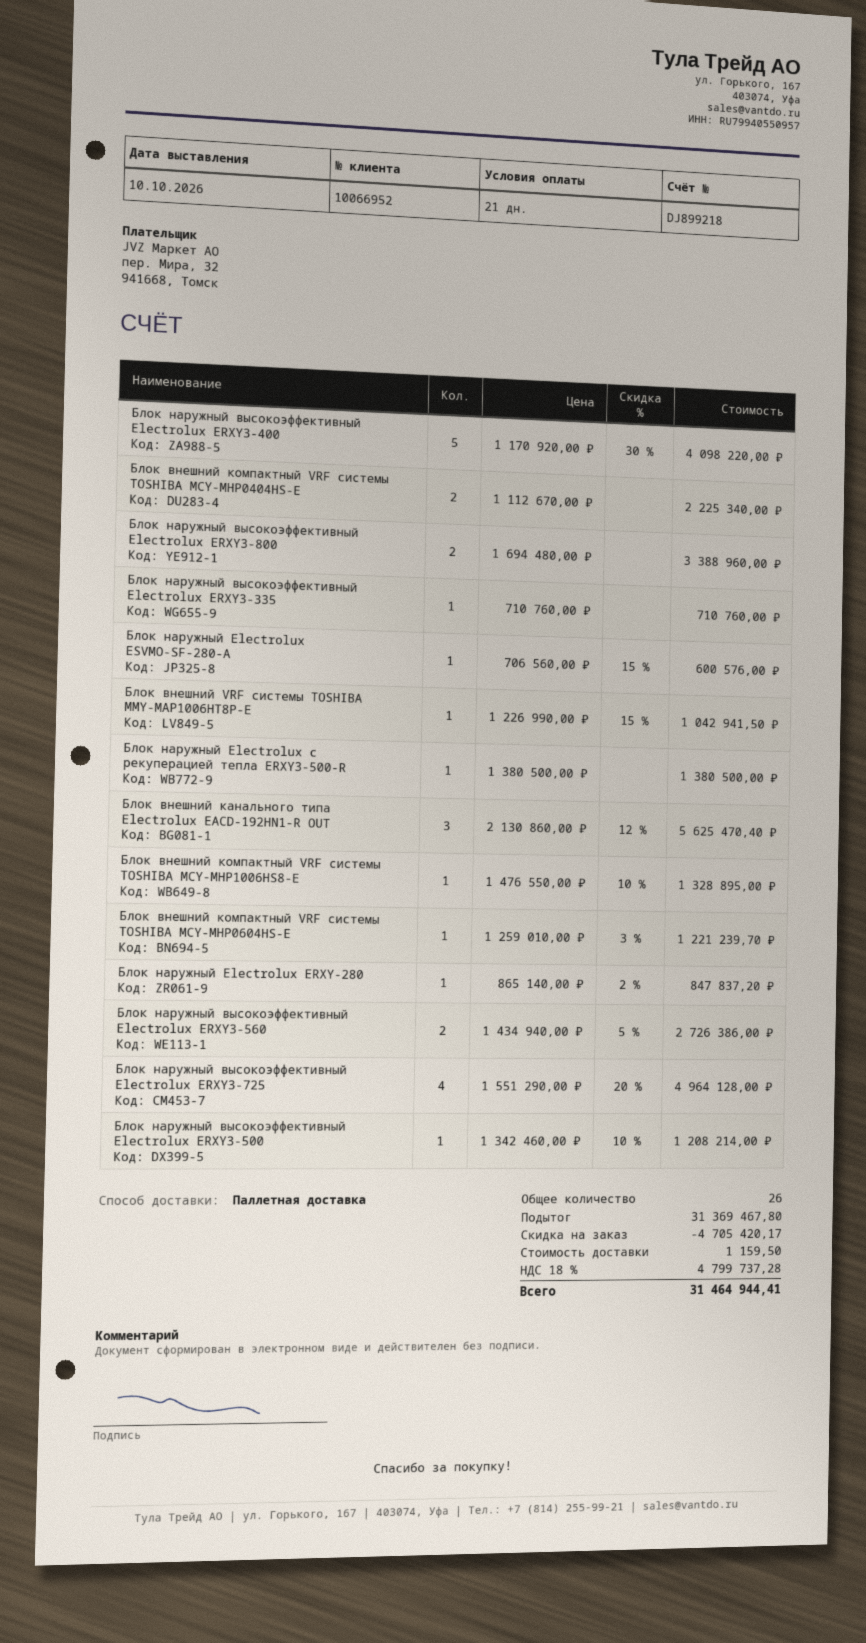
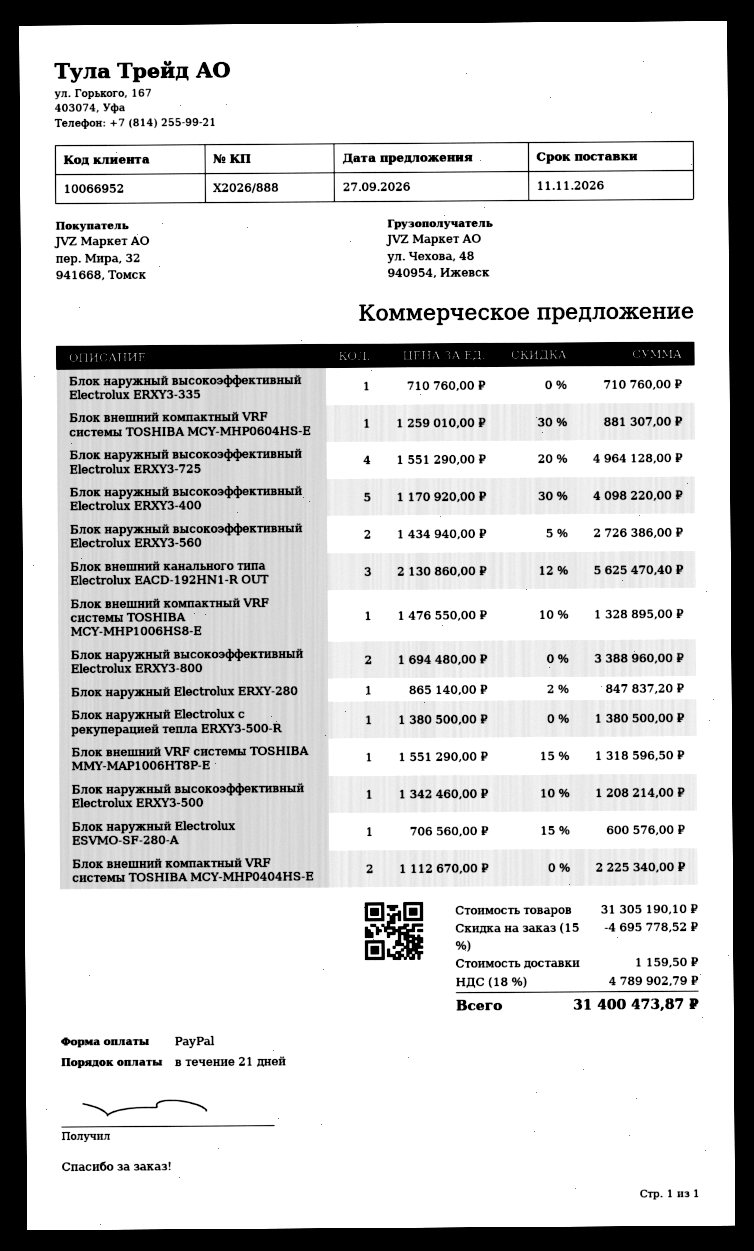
Блок внешний VRF системы TOSHIBA MMY-MAP1006HT8P-E: 1 x 1226990.00 - 15% = 1042941.50 -> 1 x 1551290.00 - 15% = 1318596.50
Блок внешний компактный VRF системы TOSHIBA MCY-MHP0604HS-E: 1 x 1259010.00 - 3% = 1221239.70 -> 1 x 1259010.00 - 30% = 881307.00
subtotal: 31369467.80 -> 31305190.10
discount: 4705420.17 -> 4695778.52
tax: 18% = 4799737.28 -> 18% = 4789902.79
total: 31464944.41 -> 31400473.87

